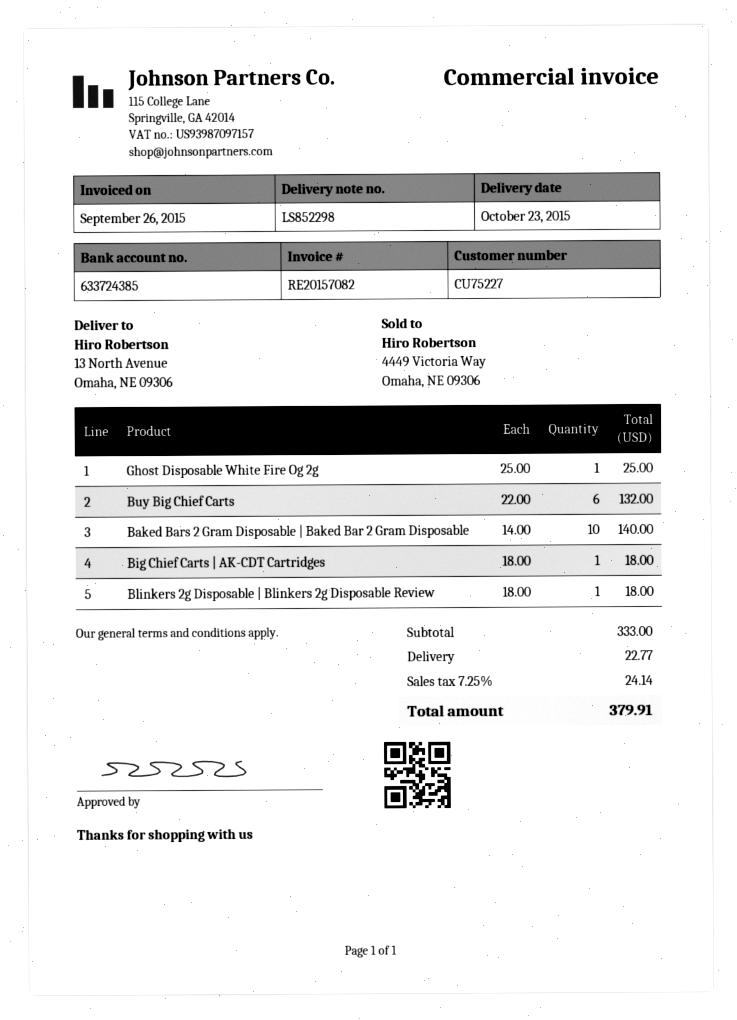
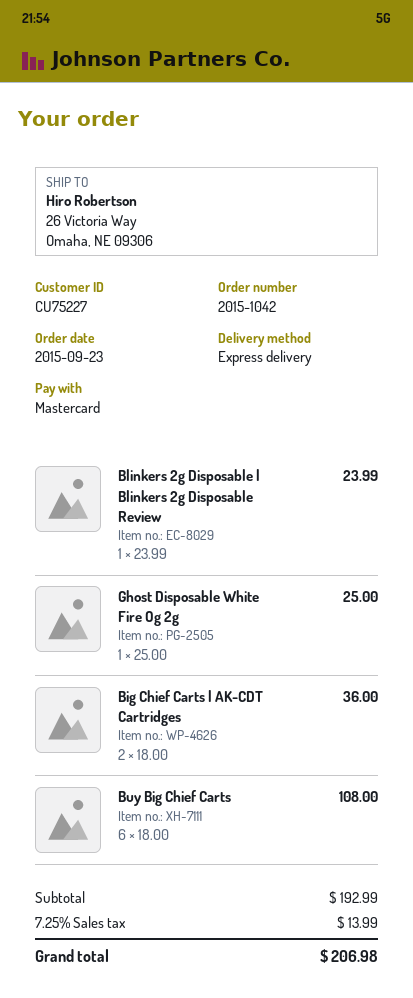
ship to: 13 North Avenue, Omaha, NE 09306 -> 26 Victoria Way, Omaha, NE 09306
Buy Big Chief Carts: 6 x 22.00 = 132.00 -> 6 x 18.00 = 108.00
Baked Bars 2 Gram Disposable | Baked Bar 2 Gram Disposable: 10 x 14.00 = 140.00 -> none
Big Chief Carts | AK-CDT Cartridges: 1 x 18.00 = 18.00 -> 2 x 18.00 = 36.00
Blinkers 2g Disposable | Blinkers 2g Disposable Review: 1 x 18.00 = 18.00 -> 1 x 23.99 = 23.99
subtotal: 333.00 -> 192.99
shipping: 22.77 -> none
tax: 7.25% = 24.14 -> 7.25% = 13.99
total: 379.91 -> 206.98

